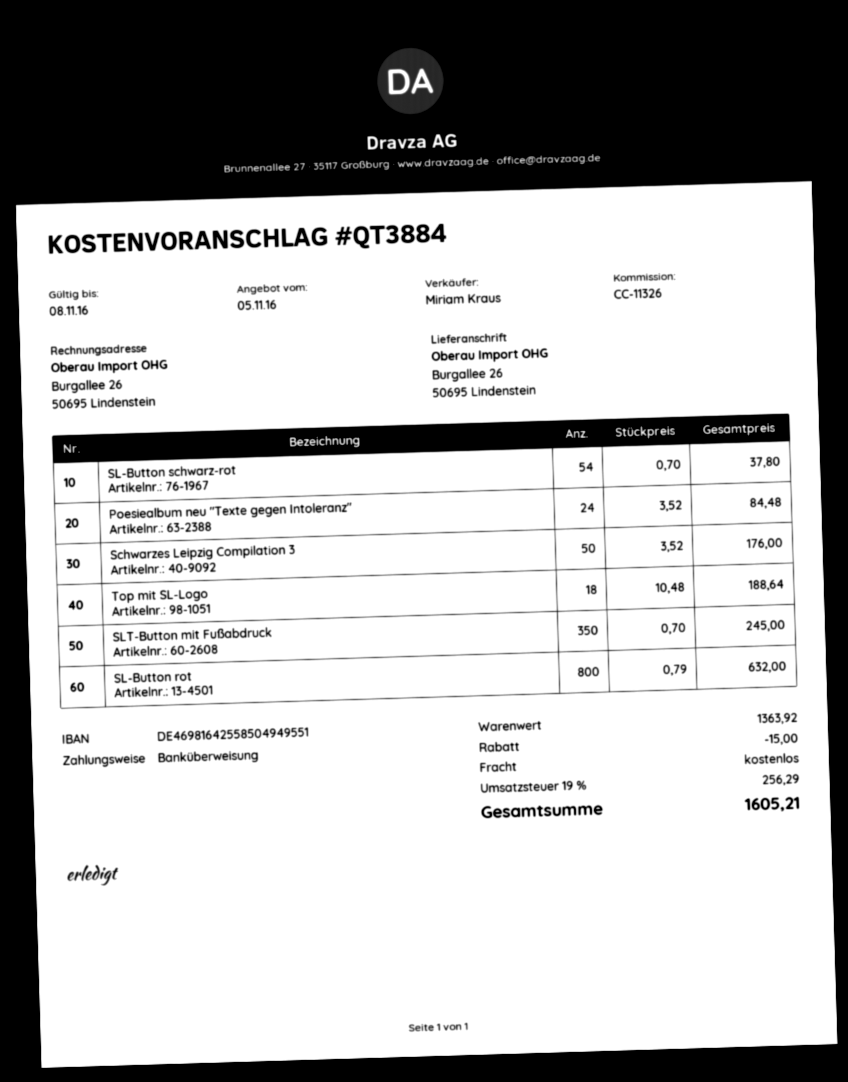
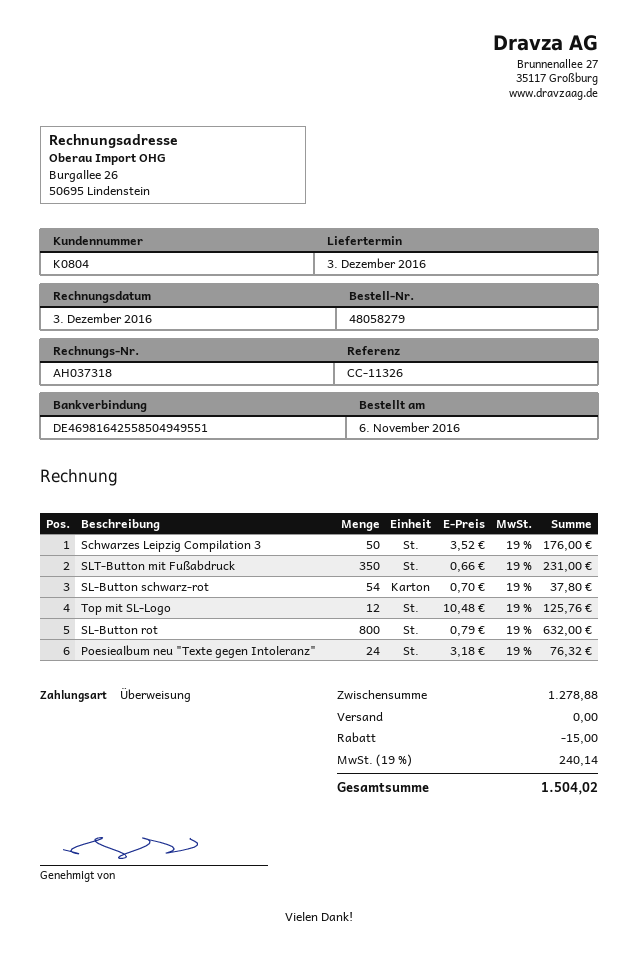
Poesiealbum neu "Texte gegen Intoleranz": 24 x 3.52 = 84.48 -> 24 x 3.18 = 76.32
Top mit SL-Logo: 18 x 10.48 = 188.64 -> 12 x 10.48 = 125.76
SLT-Button mit Fußabdruck: 350 x 0.70 = 245.00 -> 350 x 0.66 = 231.00
subtotal: 1363.92 -> 1278.88
tax: 19% = 256.29 -> 19% = 240.14
total: 1605.21 -> 1504.02

